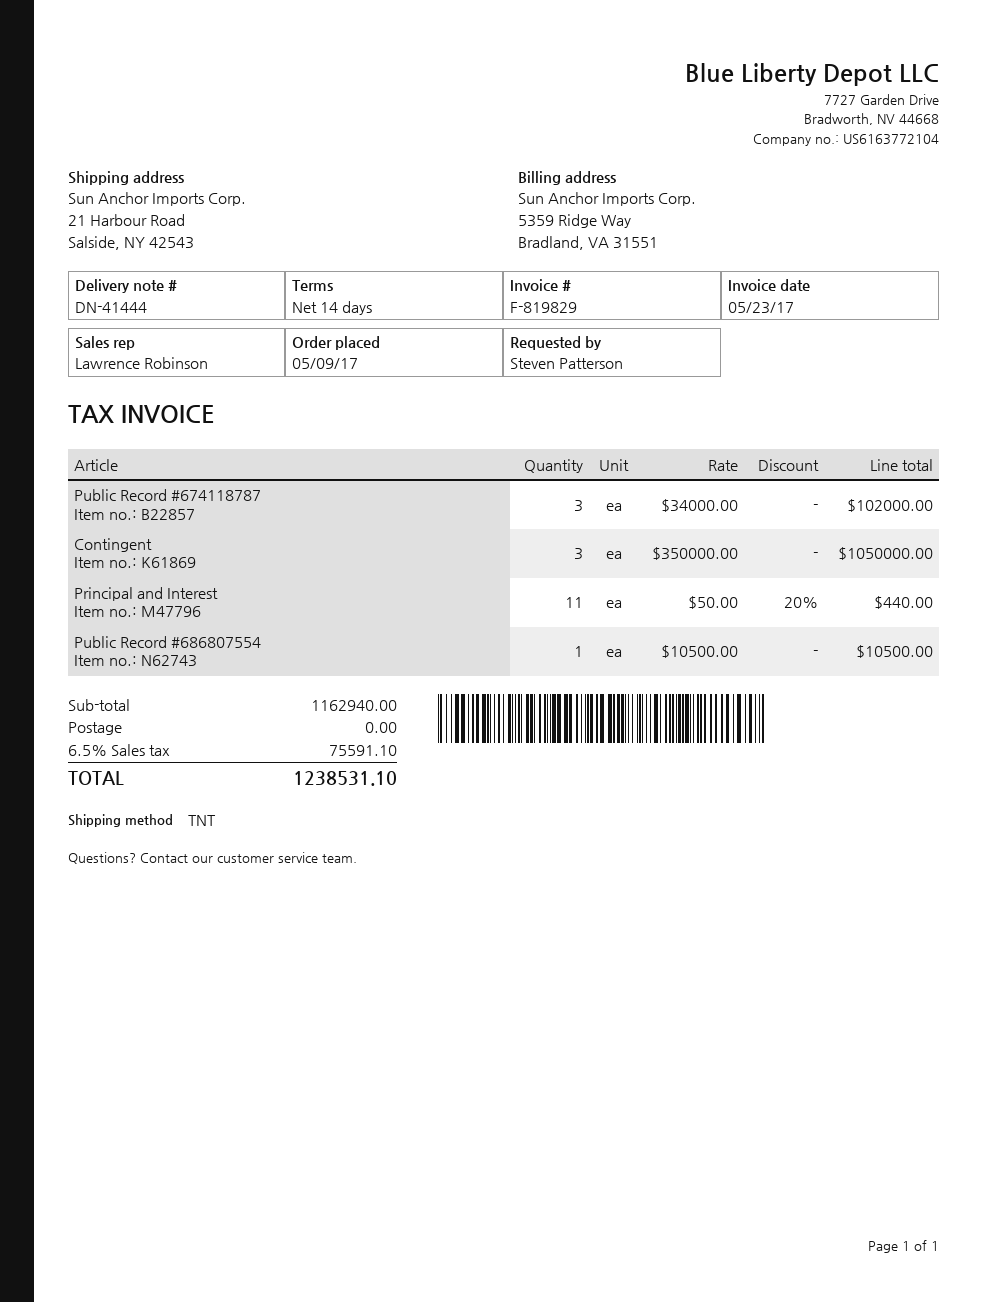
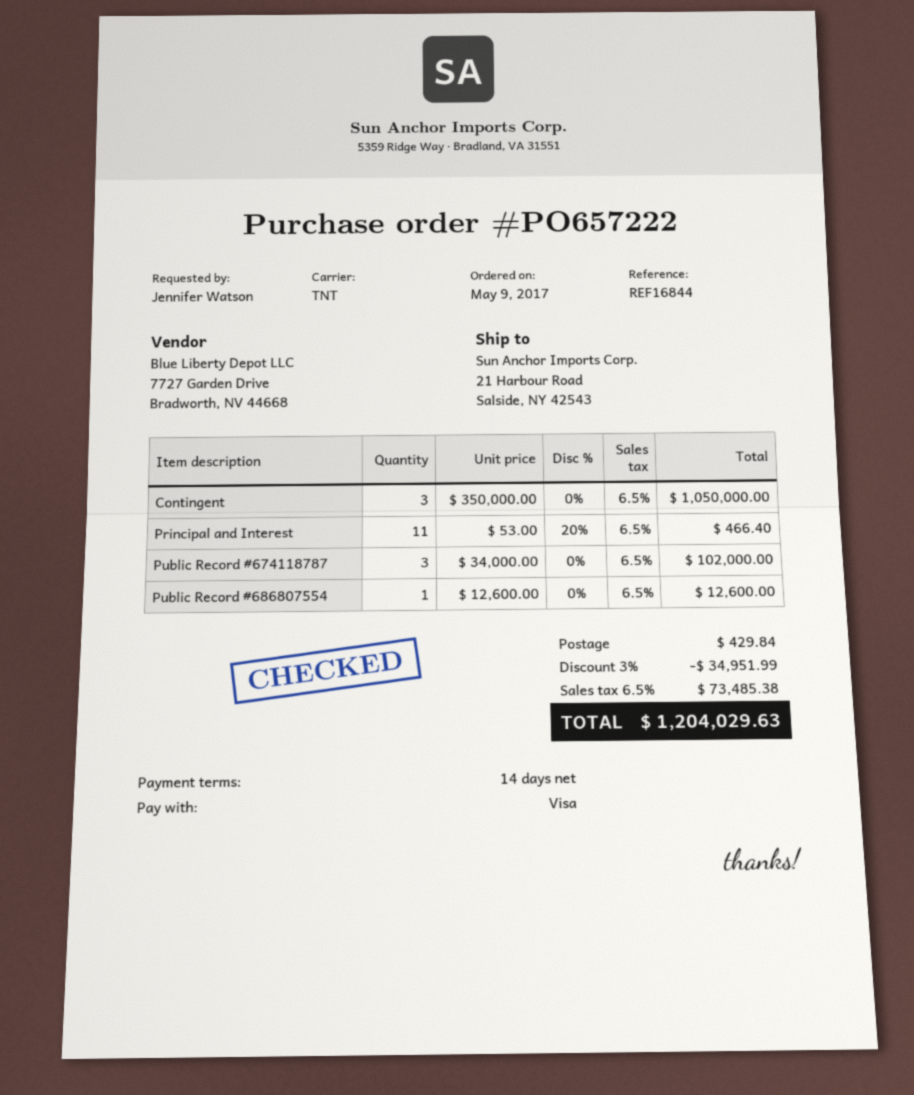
ordered by: Steven Patterson -> Jennifer Watson
Principal and Interest: 11 x 50.00 - 20% = 440.00 -> 11 x 53.00 - 20% = 466.40
Public Record #686807554: 1 x 10500.00 = 10500.00 -> 1 x 12600.00 = 12600.00
discount: none -> 3% = 34951.99
shipping: 0.00 -> 429.84
tax: 6.5% = 75591.10 -> 6.5% = 73485.38
total: 1238531.10 -> 1204029.63

